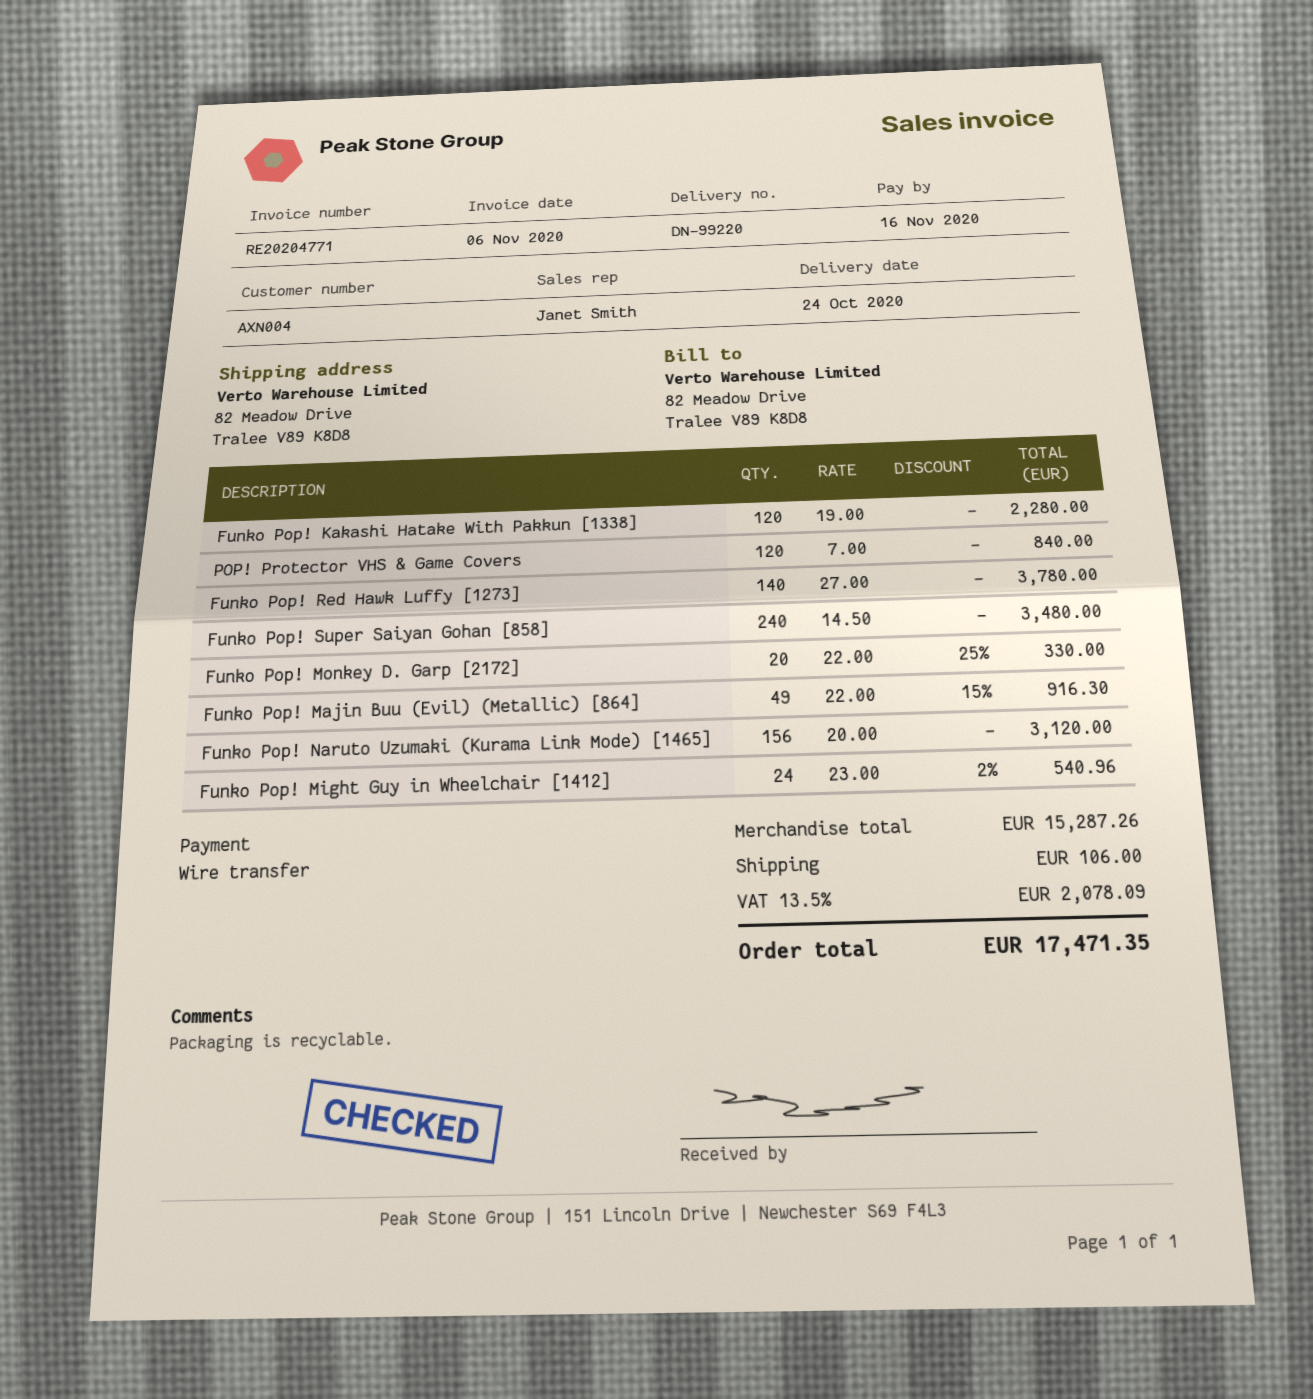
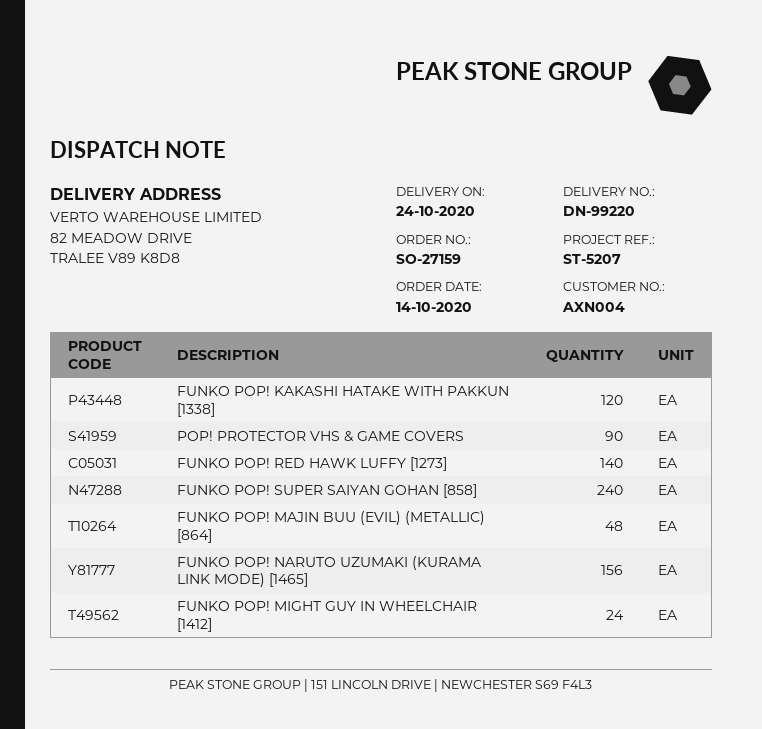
POP! Protector VHS & Game Covers: 120 -> 90
Funko Pop! Monkey D. Garp [2172]: 20 -> none
Funko Pop! Majin Buu (Evil) (Metallic) [864]: 49 -> 48

